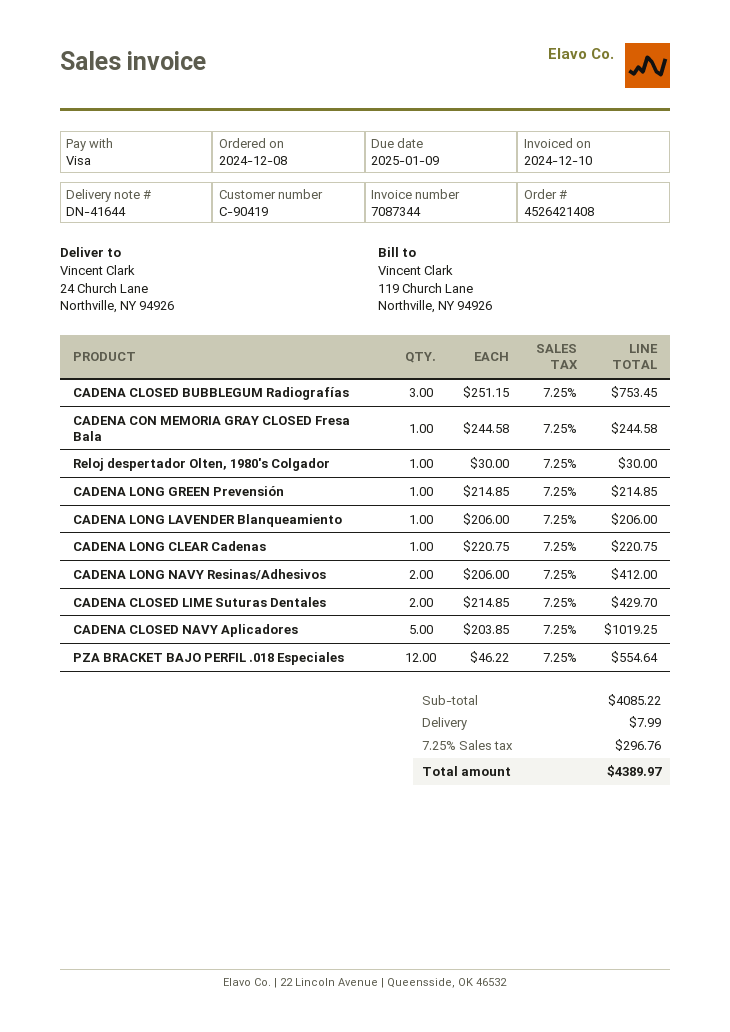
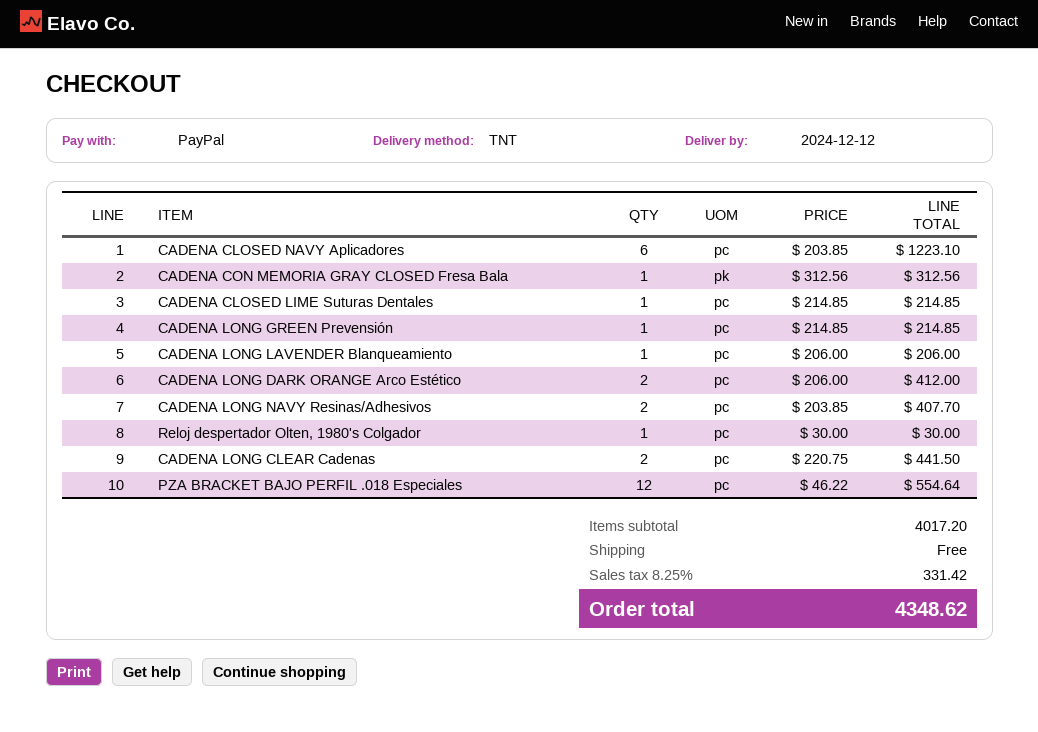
payment method: Visa -> PayPal
CADENA CLOSED BUBBLEGUM Radiografías: 3 x 251.15 = 753.45 -> none
CADENA CON MEMORIA GRAY CLOSED Fresa Bala: 1 x 244.58 = 244.58 -> 1 x 312.56 = 312.56
CADENA LONG CLEAR Cadenas: 1 x 220.75 = 220.75 -> 2 x 220.75 = 441.50
CADENA LONG NAVY Resinas/Adhesivos: 2 x 206.00 = 412.00 -> 2 x 203.85 = 407.70
CADENA CLOSED LIME Suturas Dentales: 2 x 214.85 = 429.70 -> 1 x 214.85 = 214.85
CADENA CLOSED NAVY Aplicadores: 5 x 203.85 = 1019.25 -> 6 x 203.85 = 1223.10
CADENA LONG DARK ORANGE Arco Estético: none -> 2 x 206.00 = 412.00
subtotal: 4085.22 -> 4017.20
shipping: 7.99 -> 0.00
tax: 7.25% = 296.76 -> 8.25% = 331.42
total: 4389.97 -> 4348.62

